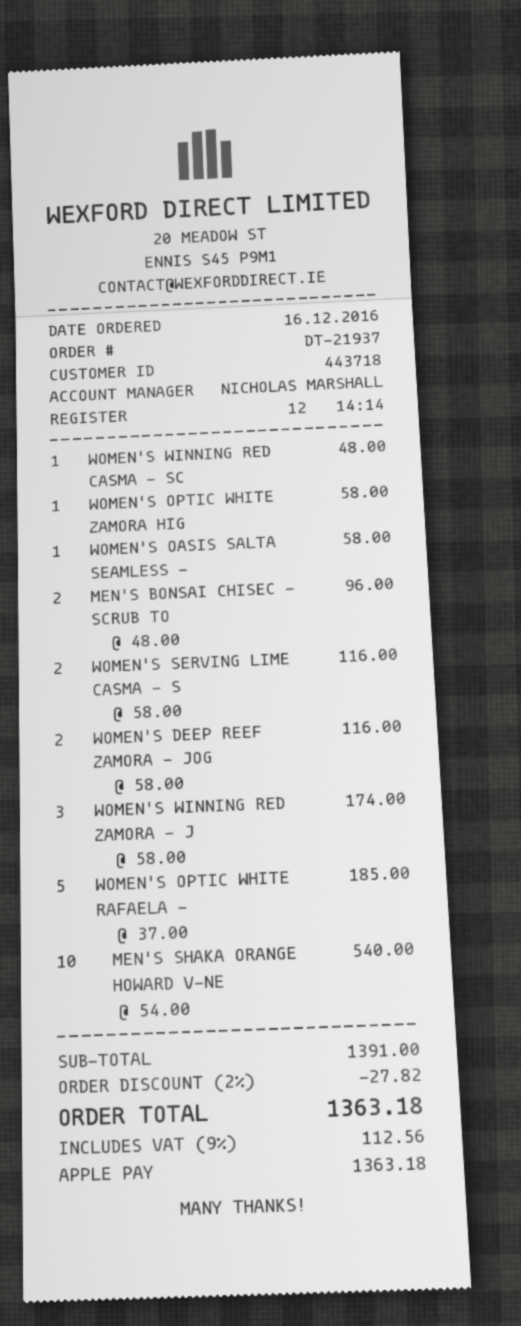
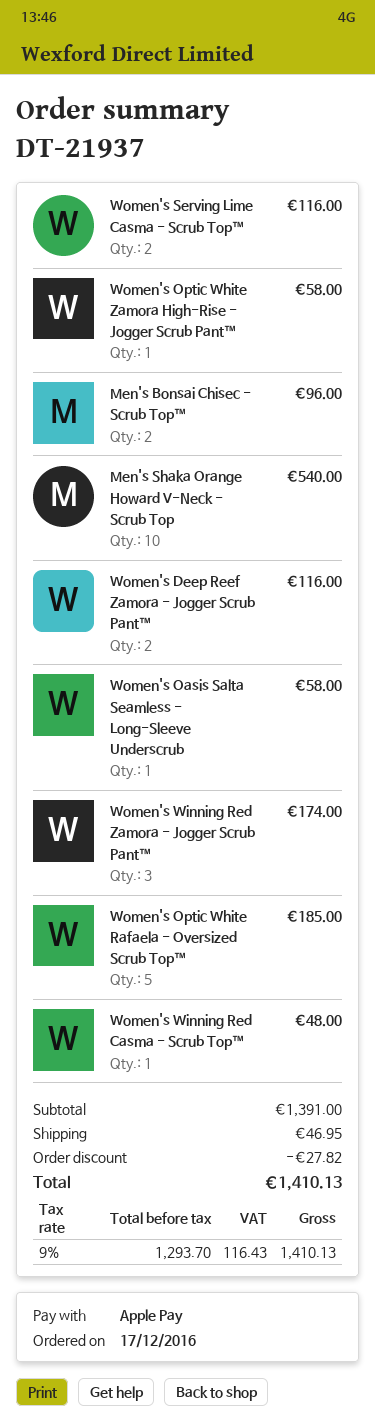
order date: 2016-12-16 -> 2016-12-17
shipping: none -> 46.95
tax: 9% = 112.56 -> 9% = 116.43
total: 1363.18 -> 1410.13

